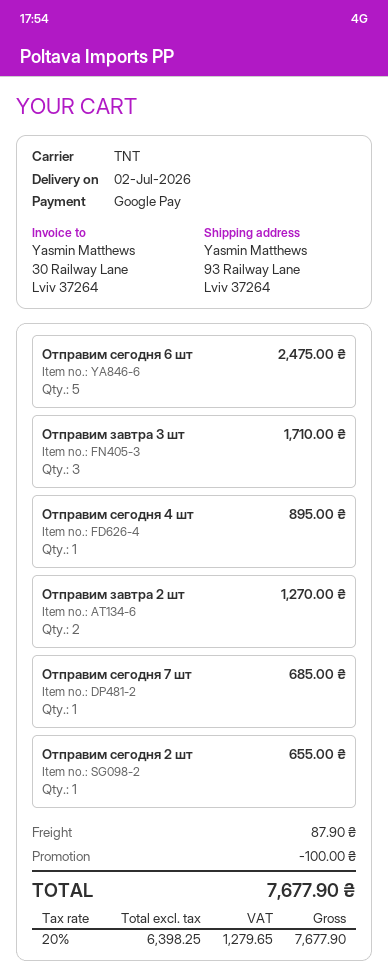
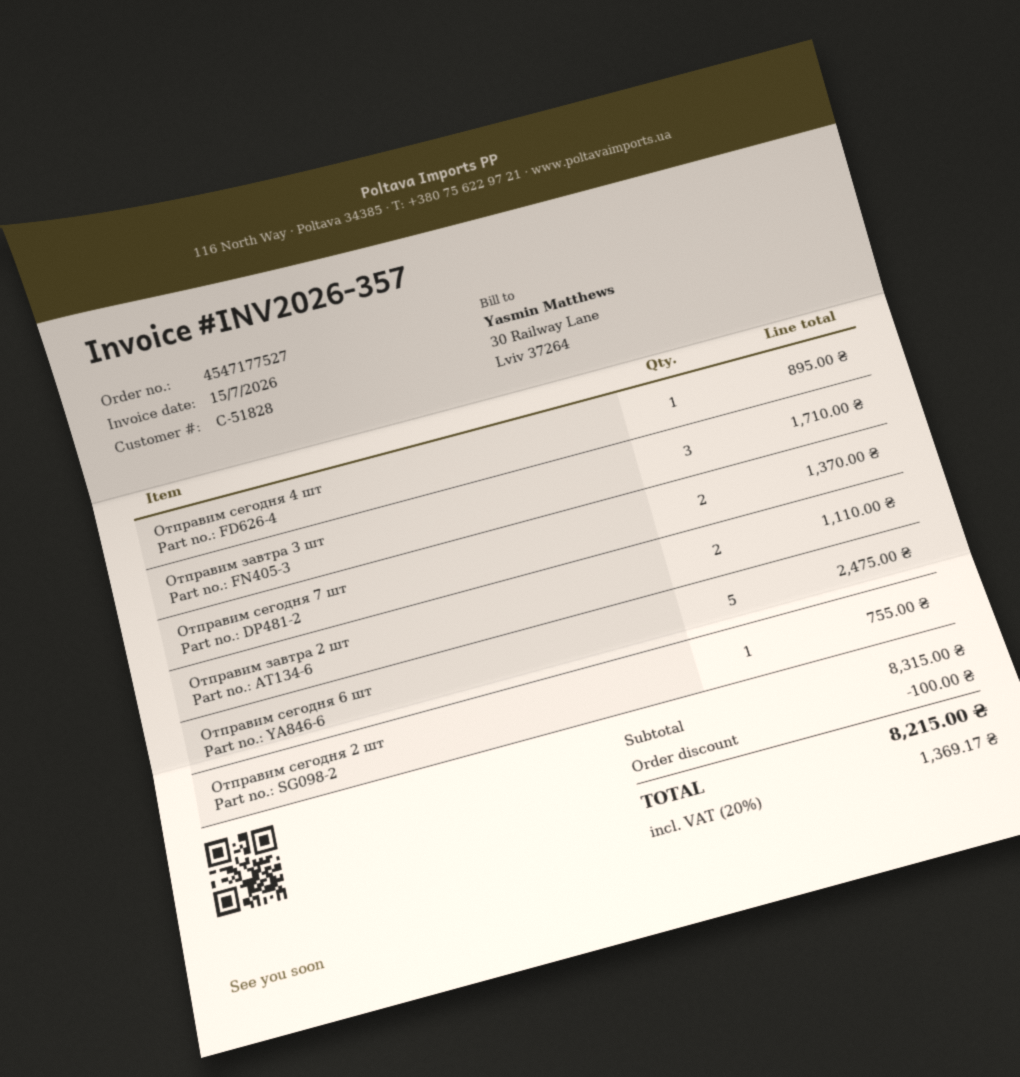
Отправим завтра 2 шт: 2 for 1270.00 -> 2 for 1110.00
Отправим сегодня 7 шт: 1 for 685.00 -> 2 for 1370.00
Отправим сегодня 2 шт: 1 for 655.00 -> 1 for 755.00
shipping: 87.90 -> none
tax: 20% = 1279.65 -> 20% = 1369.17
total: 7677.90 -> 8215.00

